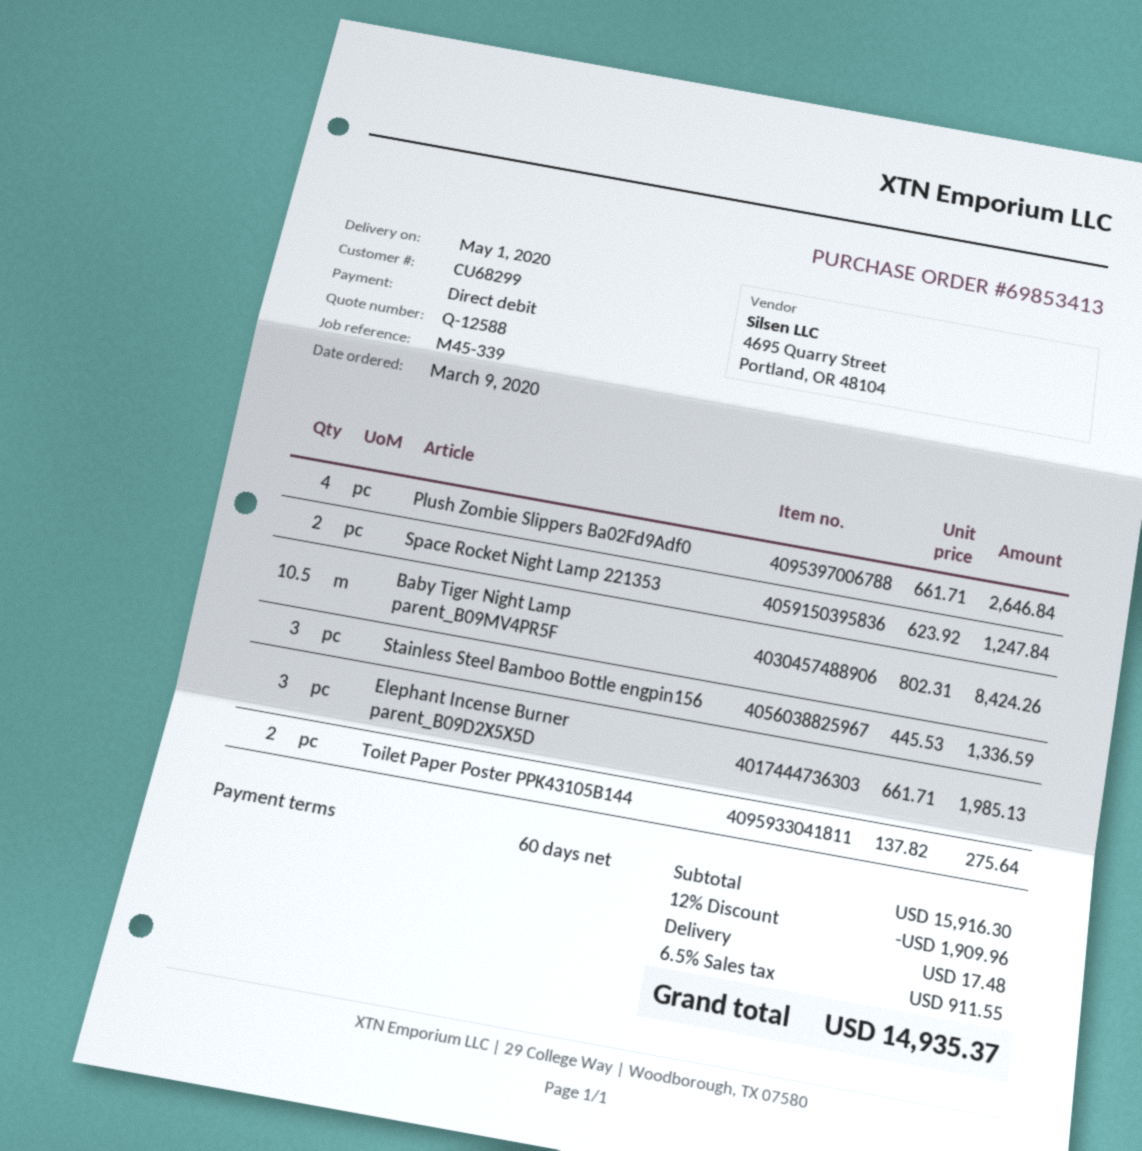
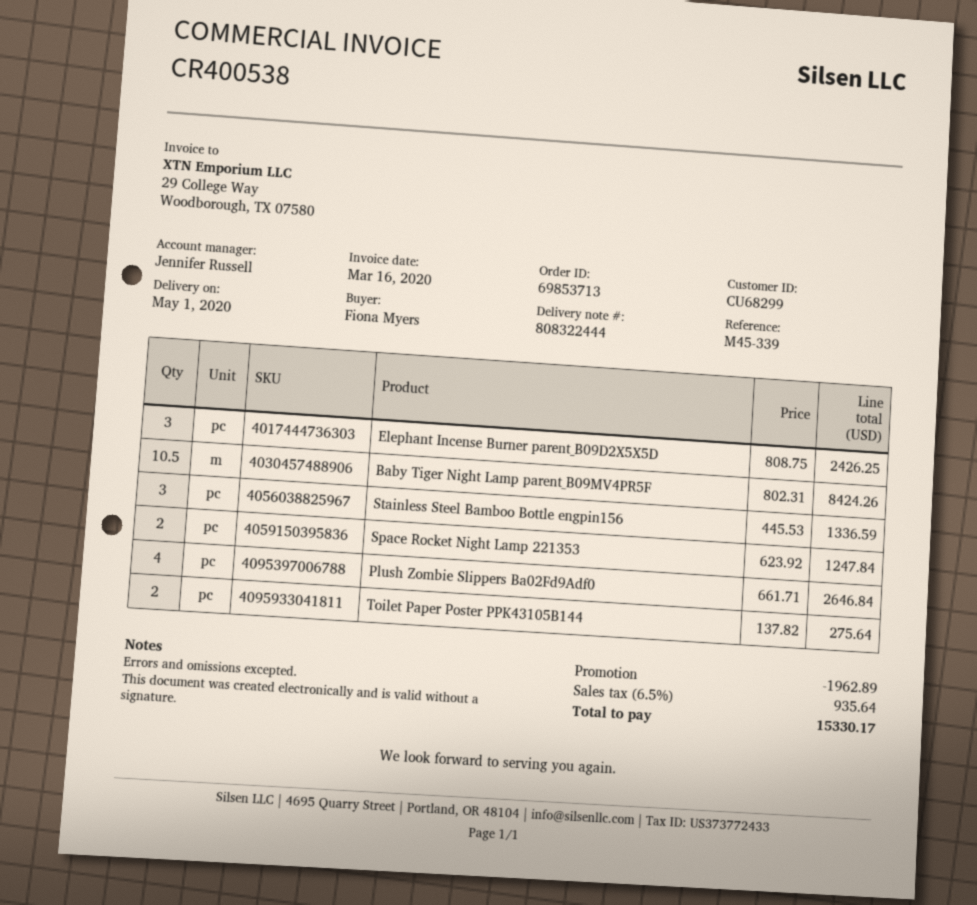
order number: 69853413 -> 69853713
Elephant Incense Burner parent_B09D2X5X5D: 3 x 661.71 = 1985.13 -> 3 x 808.75 = 2426.25
discount: 1909.96 -> 1962.89
shipping: 17.48 -> none
tax: 6.5% = 911.55 -> 6.5% = 935.64
total: 14935.37 -> 15330.17

